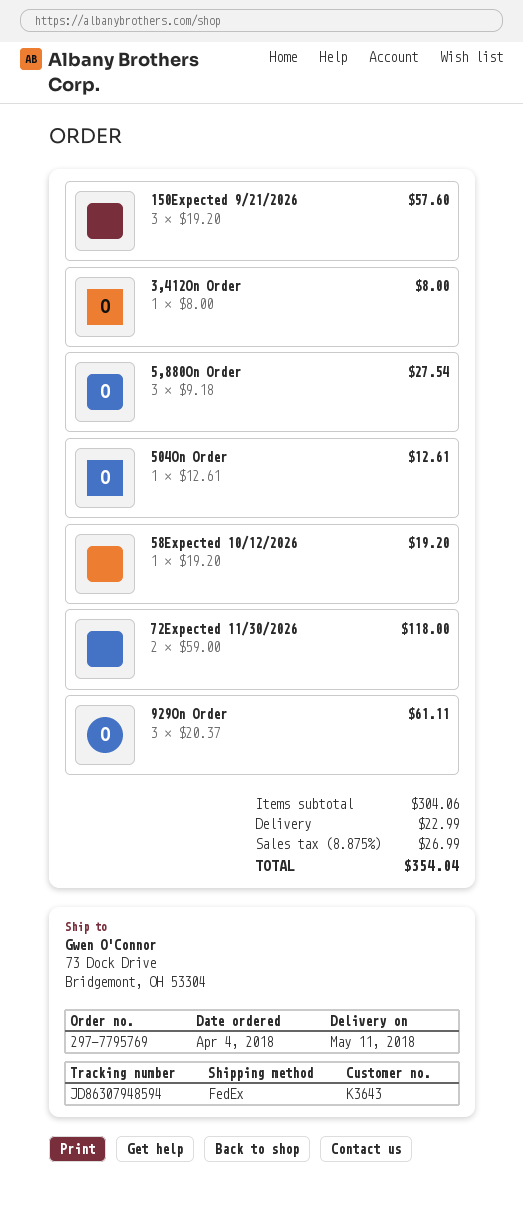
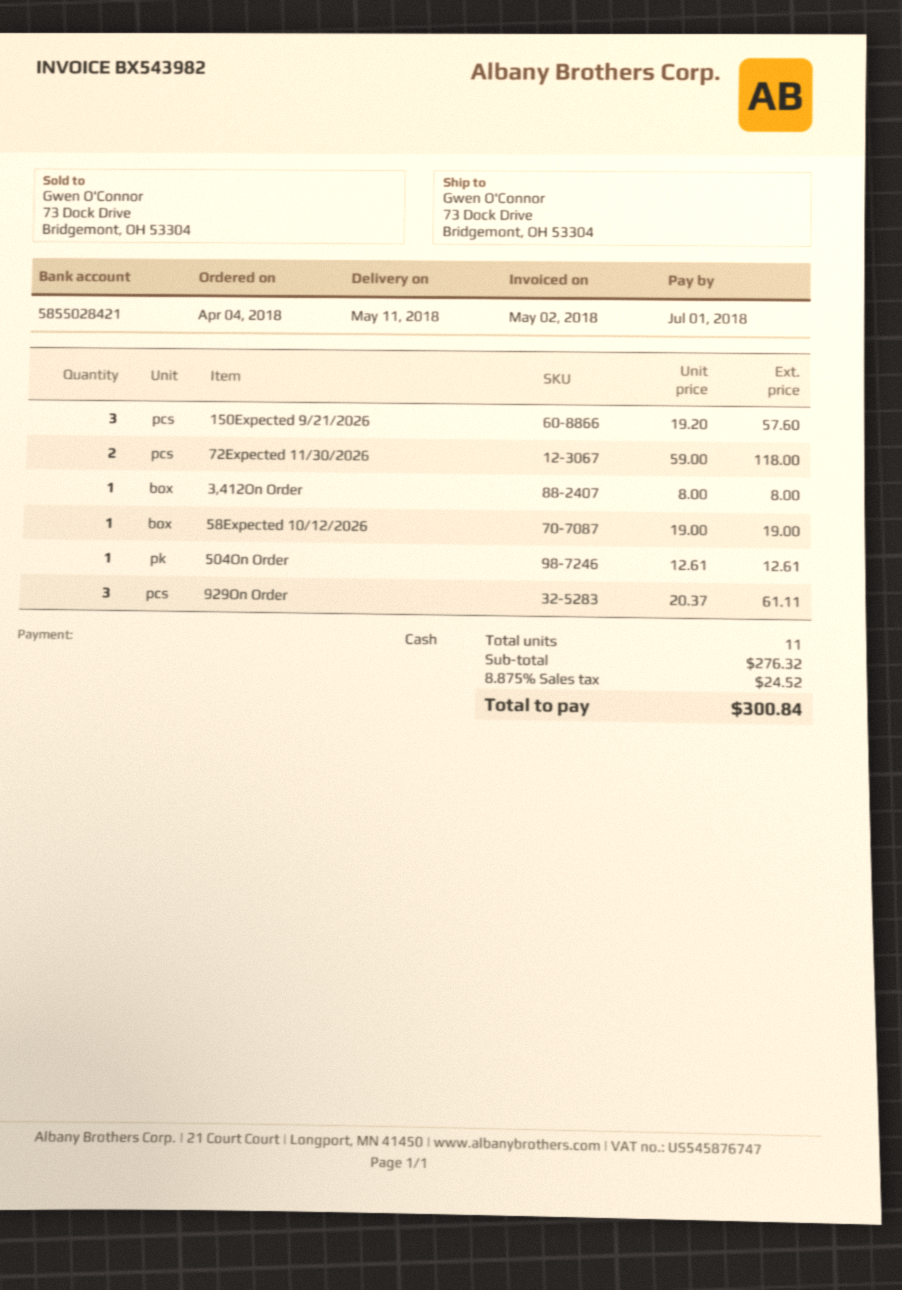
5,880On Order: 3 x 9.18 = 27.54 -> none
58Expected 10/12/2026: 1 x 19.20 = 19.20 -> 1 x 19.00 = 19.00
subtotal: 304.06 -> 276.32
shipping: 22.99 -> none
tax: 8.875% = 26.99 -> 8.875% = 24.52
total: 354.04 -> 300.84

